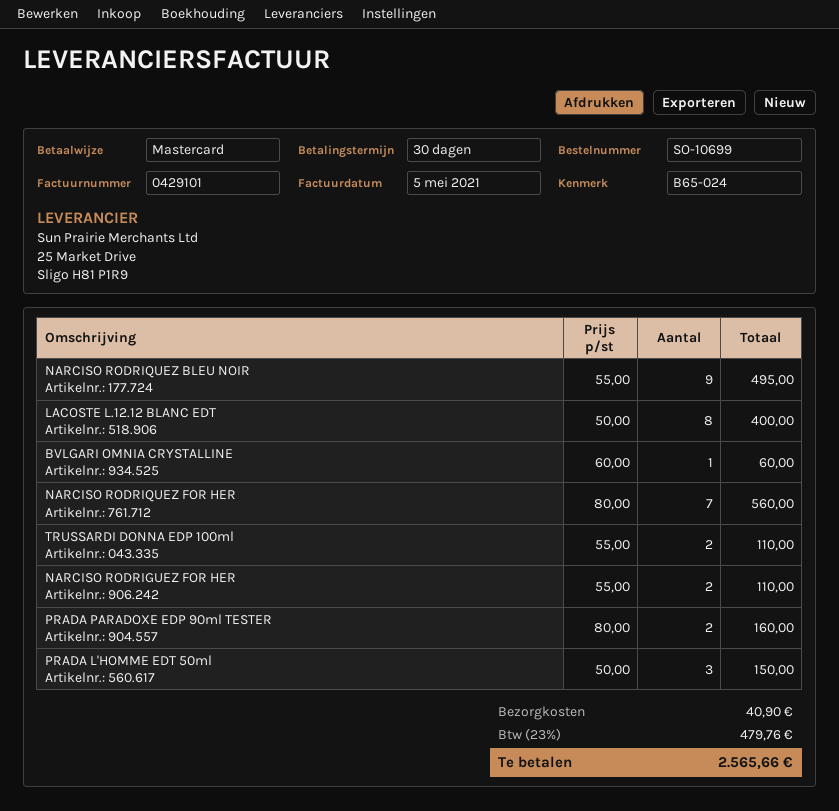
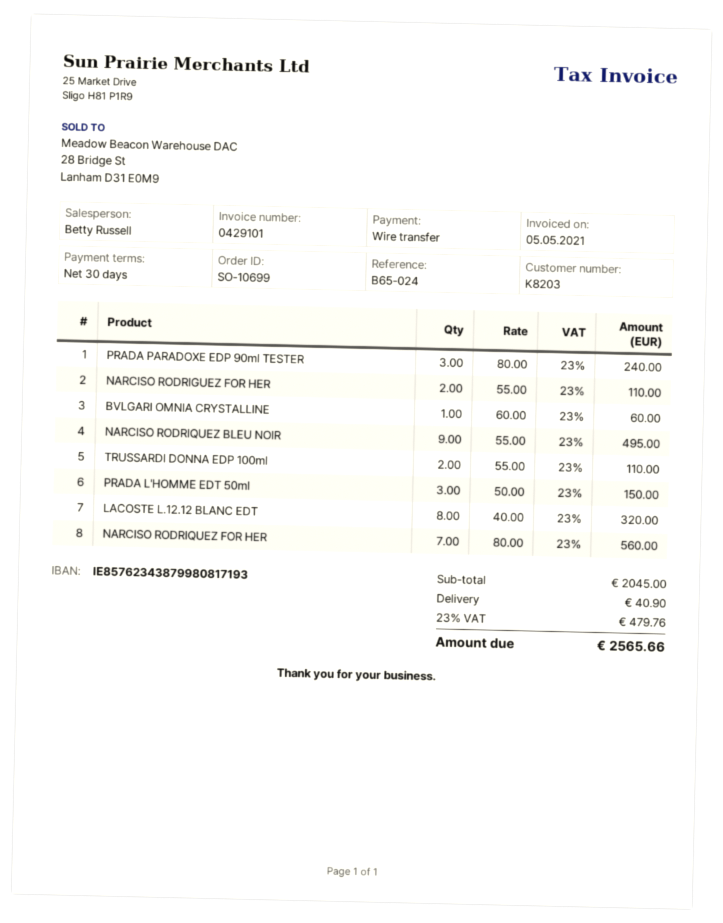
payment method: Mastercard -> bank transfer
LACOSTE L.12.12 BLANC EDT: 8 x 50.00 = 400.00 -> 8 x 40.00 = 320.00
PRADA PARADOXE EDP 90ml TESTER: 2 x 80.00 = 160.00 -> 3 x 80.00 = 240.00

